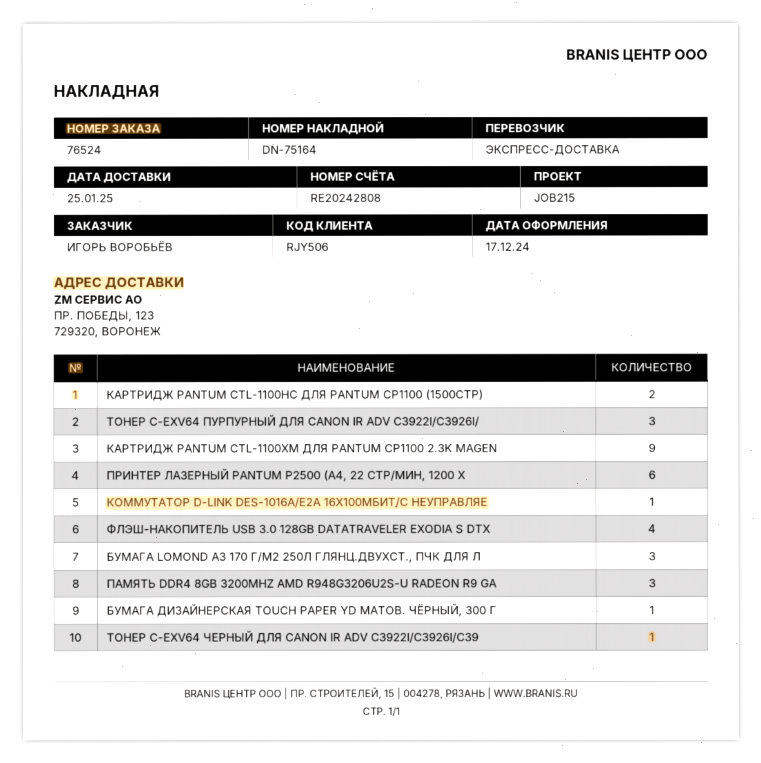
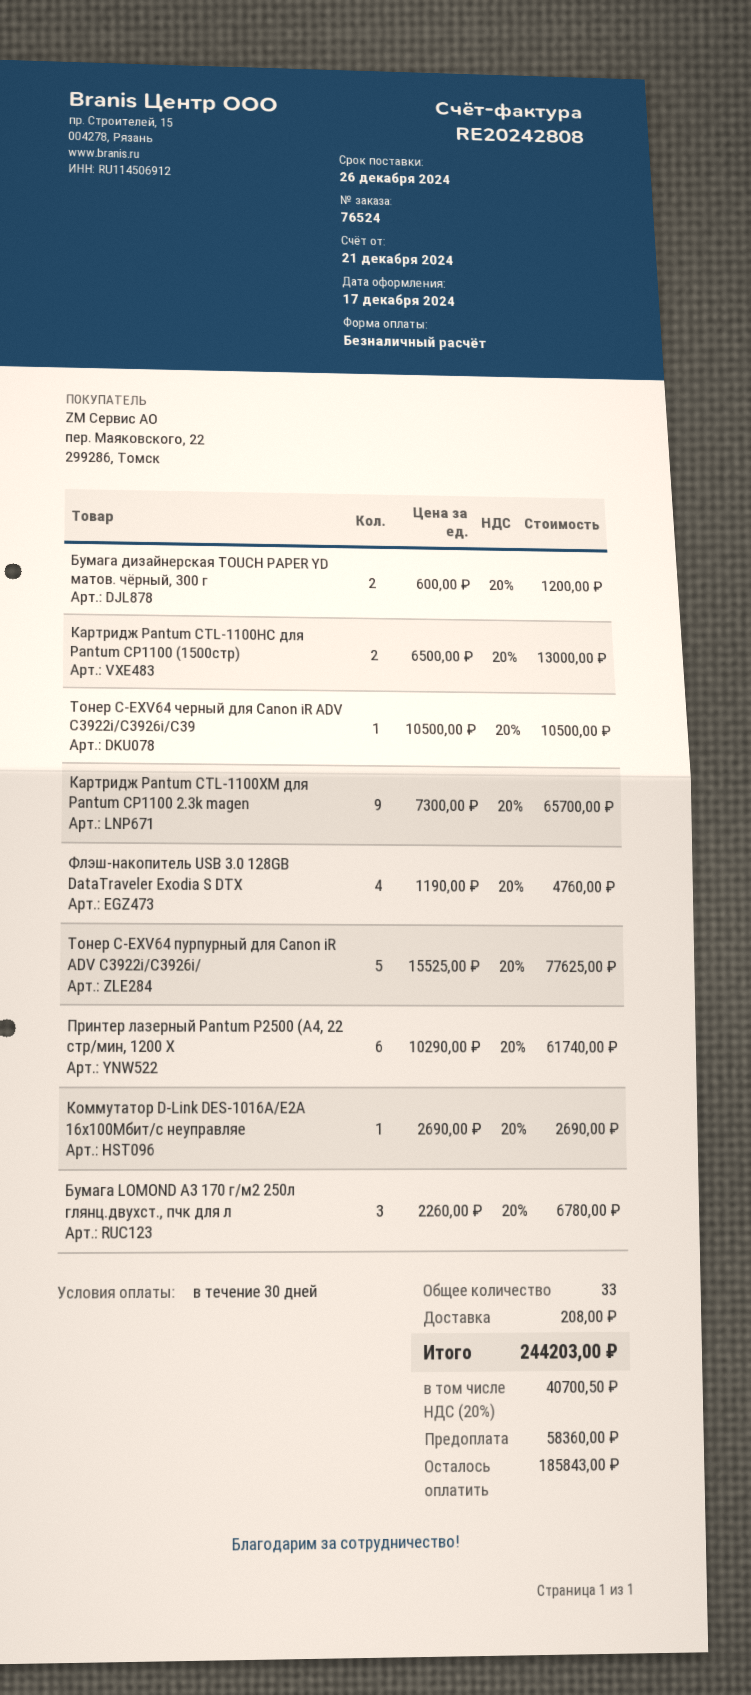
delivery date: 2025-01-25 -> 2024-12-26
ТОНЕР C-EXV64 ПУРПУРНЫЙ ДЛЯ CANON IR ADV C3922I/С3926I/: 3 -> 5
ПАМЯТЬ DDR4 8GB 3200MHZ AMD R948G3206U2S-U RADEON R9 GA: 3 -> none
БУМАГА ДИЗАЙНЕРСКАЯ TOUCH PAPER YD МАТОВ. ЧЁРНЫЙ, 300 Г: 1 -> 2

